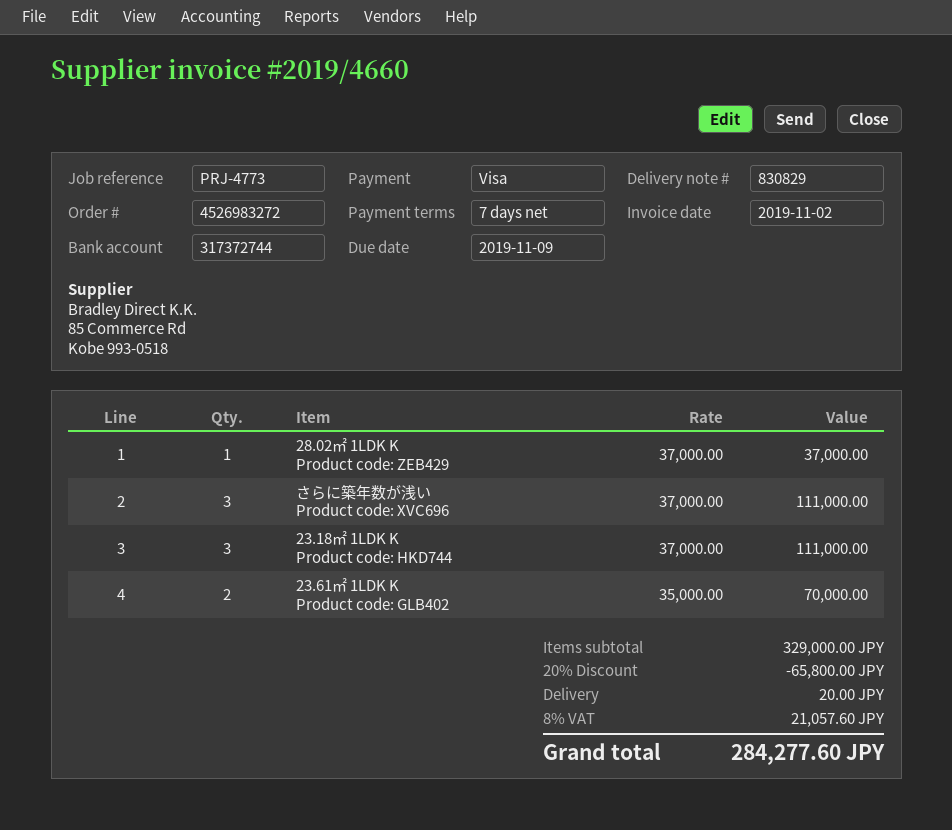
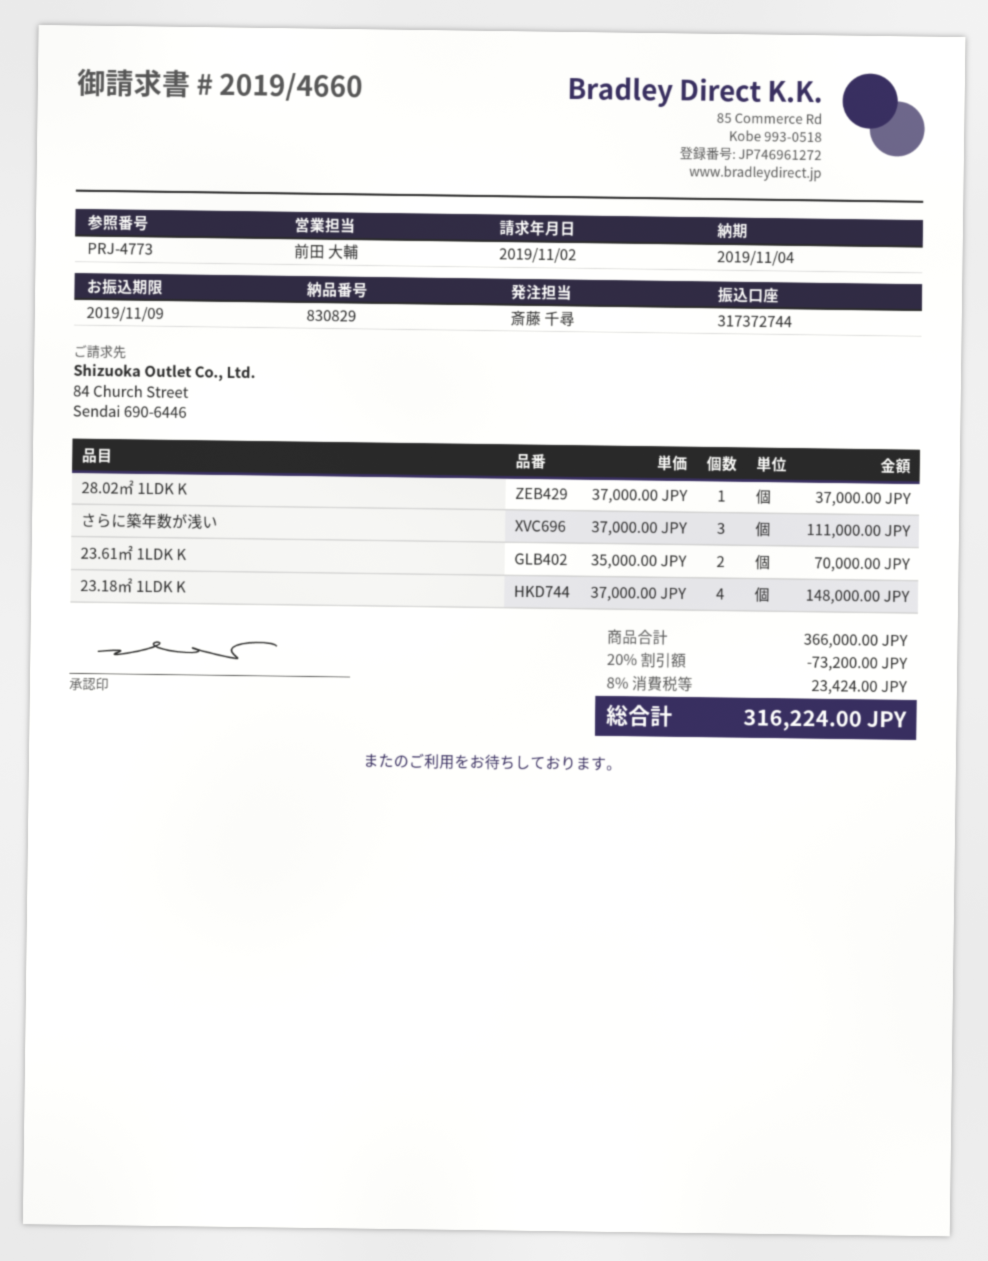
23.18㎡ 1LDK K: 3 x 37000.00 = 111000.00 -> 4 x 37000.00 = 148000.00
subtotal: 329000.00 -> 366000.00
discount: 20% = 65800.00 -> 20% = 73200.00
shipping: 20.00 -> none
tax: 8% = 21057.60 -> 8% = 23424.00
total: 284277.60 -> 316224.00

